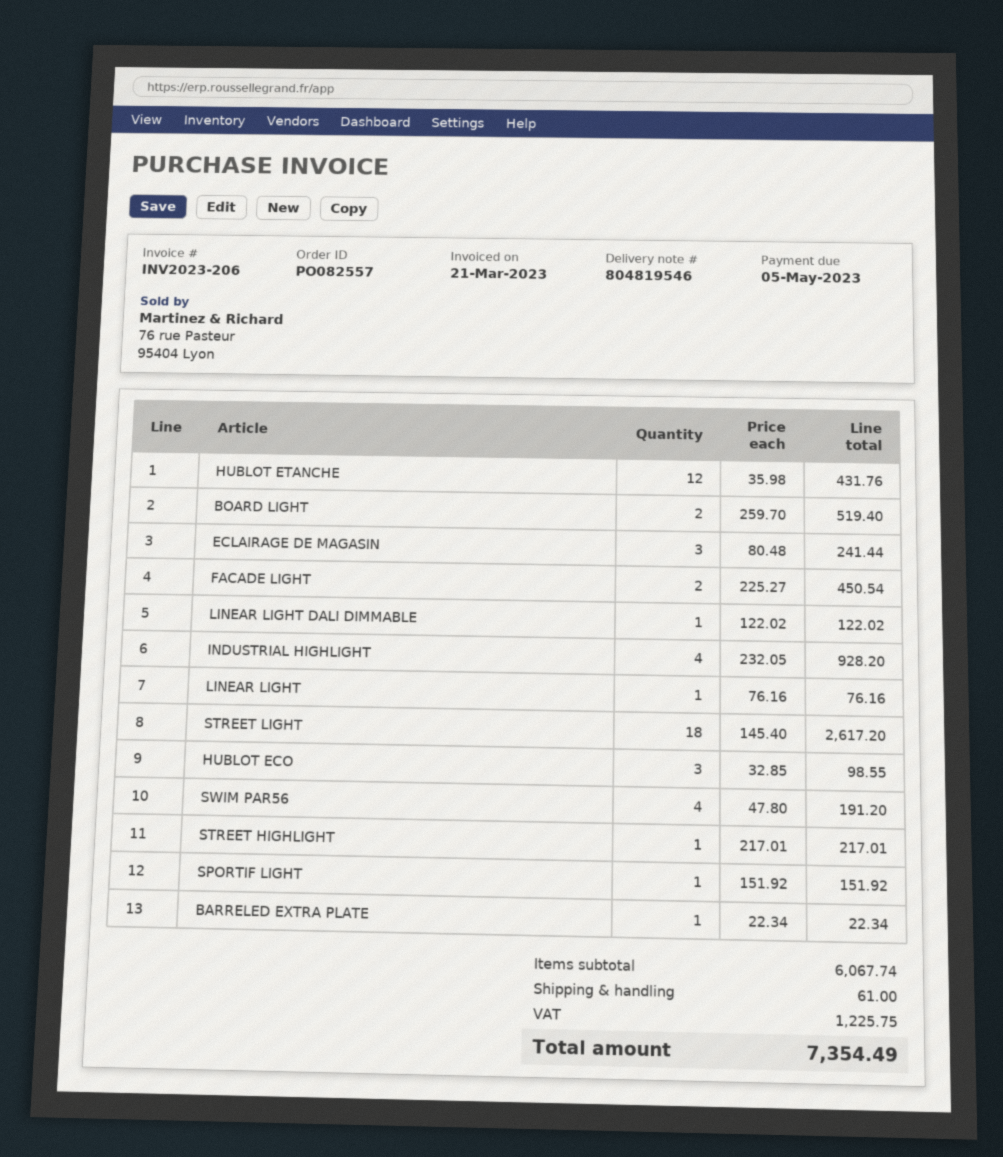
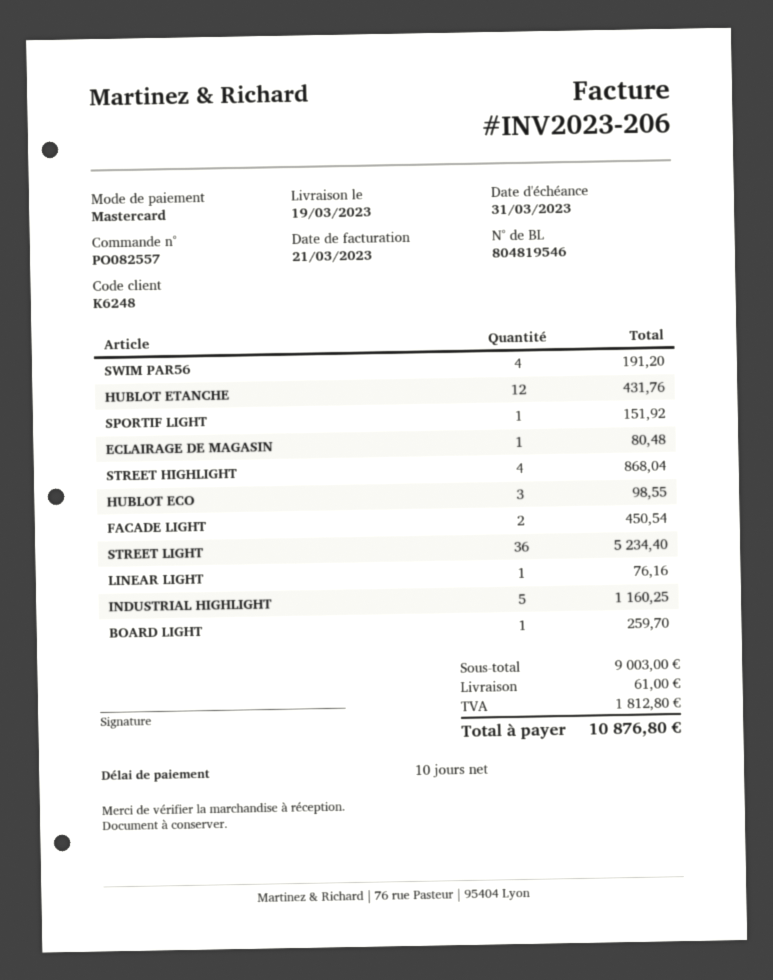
due date: 2023-05-05 -> 2023-03-31
BOARD LIGHT: 2 for 519.40 -> 1 for 259.70
ECLAIRAGE DE MAGASIN: 3 for 241.44 -> 1 for 80.48
LINEAR LIGHT DALI DIMMABLE: 1 for 122.02 -> none
INDUSTRIAL HIGHLIGHT: 4 for 928.20 -> 5 for 1160.25
STREET LIGHT: 18 for 2617.20 -> 36 for 5234.40
STREET HIGHLIGHT: 1 for 217.01 -> 4 for 868.04
BARRELED EXTRA PLATE: 1 for 22.34 -> none
subtotal: 6067.74 -> 9003.00
tax: 1225.75 -> 1812.80
total: 7354.49 -> 10876.80

